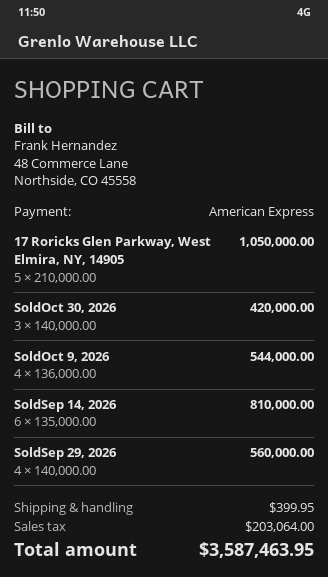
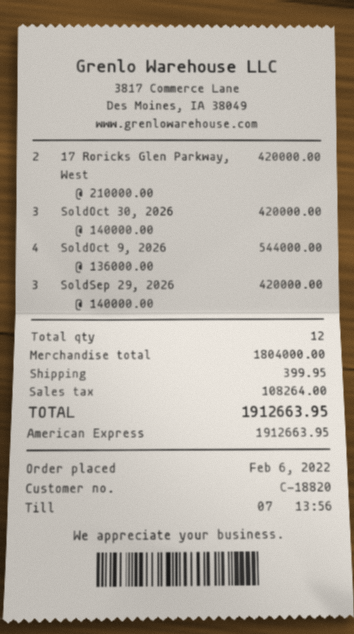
17 Roricks Glen Parkway, West Elmira, NY, 14905: 5 x 210000.00 = 1050000.00 -> 2 x 210000.00 = 420000.00
SoldSep 14, 2026: 6 x 135000.00 = 810000.00 -> none
SoldSep 29, 2026: 4 x 140000.00 = 560000.00 -> 3 x 140000.00 = 420000.00
tax: 203064.00 -> 108264.00
total: 3587463.95 -> 1912663.95

